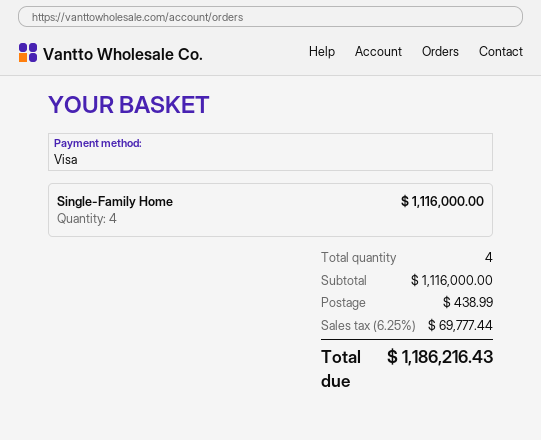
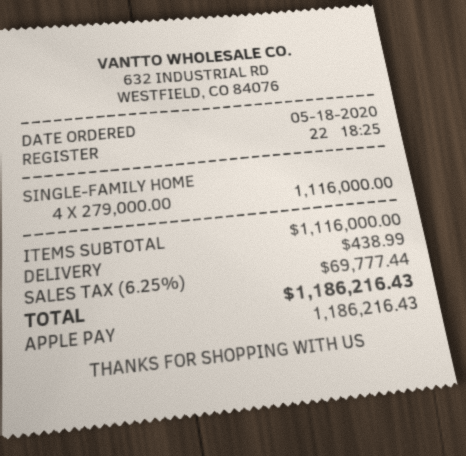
payment method: Visa -> Apple Pay

